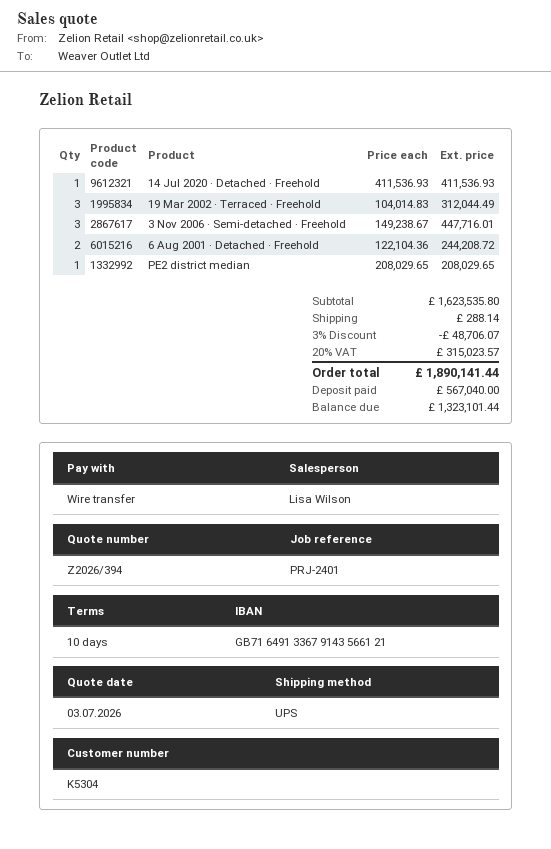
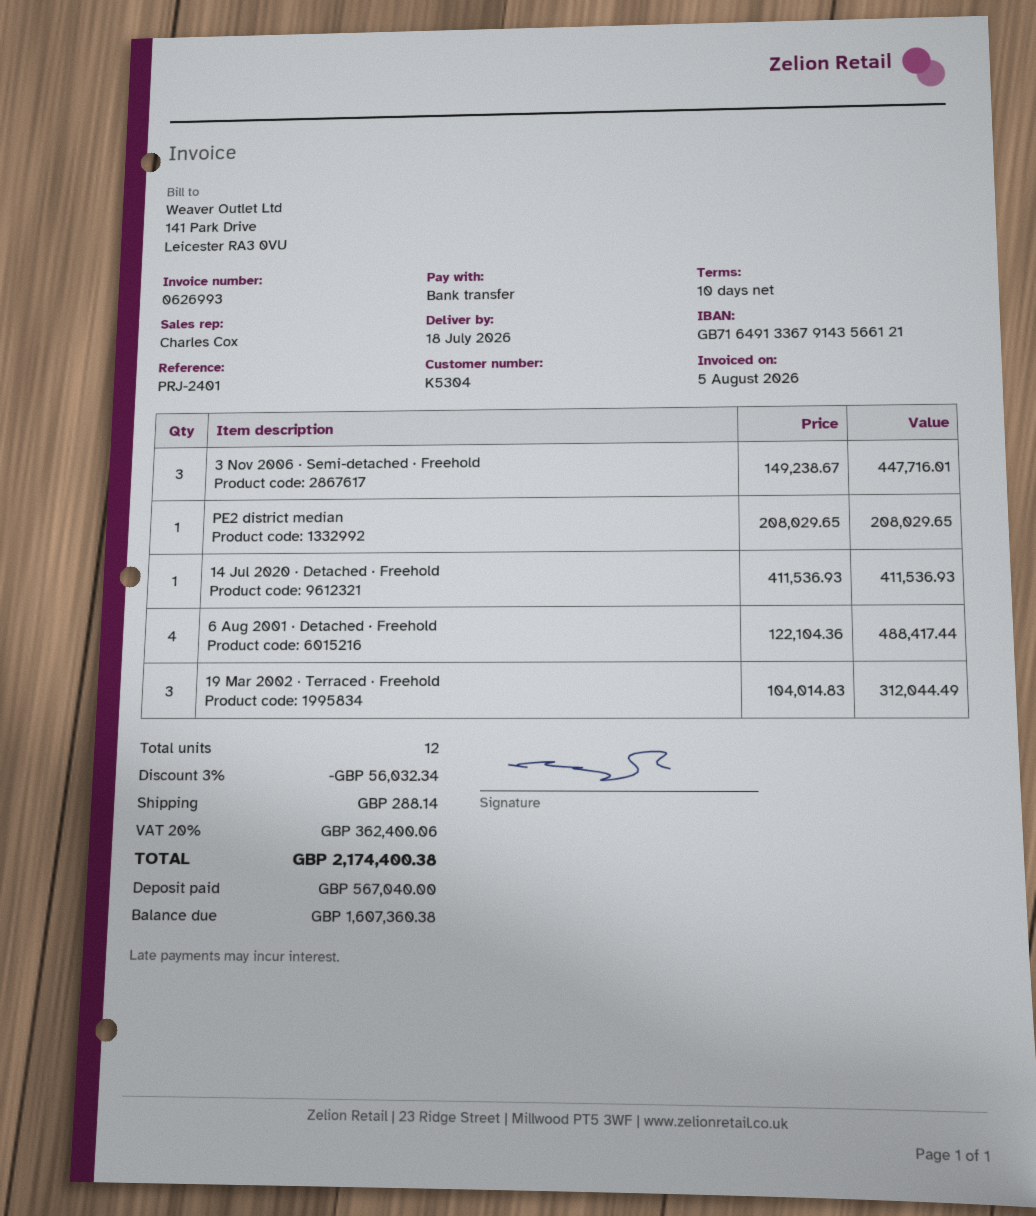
sales rep: Lisa Wilson -> Charles Cox
6 Aug 2001 · Detached · Freehold: 2 x 122104.36 = 244208.72 -> 4 x 122104.36 = 488417.44
discount: 3% = 48706.07 -> 3% = 56032.34
tax: 20% = 315023.57 -> 20% = 362400.06
total: 1890141.44 -> 2174400.38
balance: 1323101.44 -> 1607360.38

